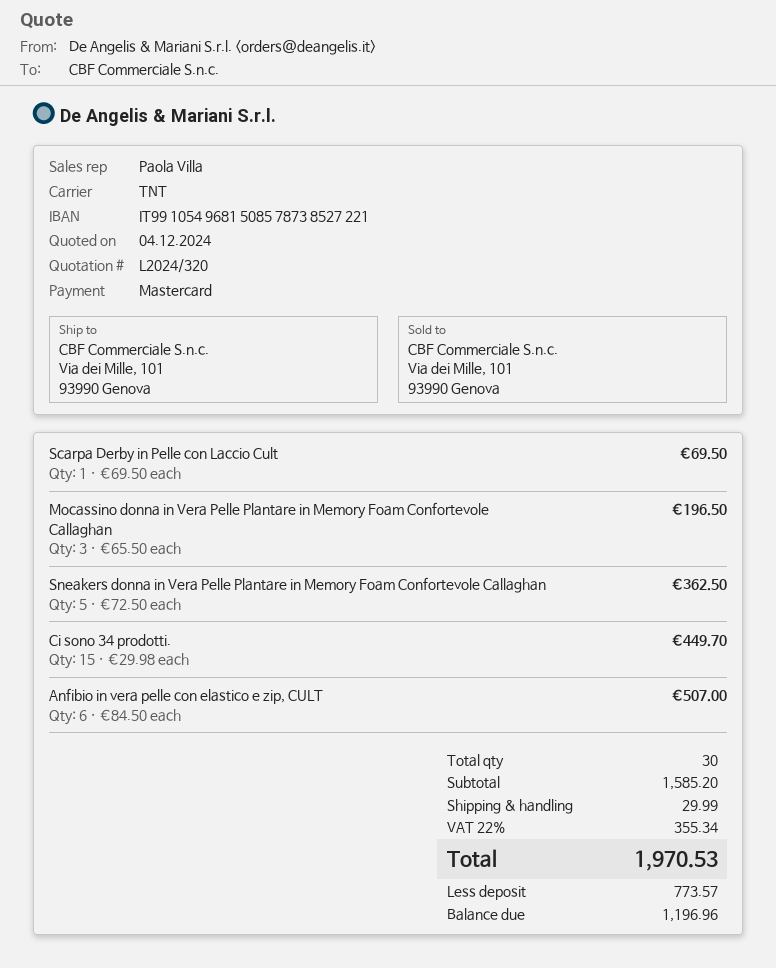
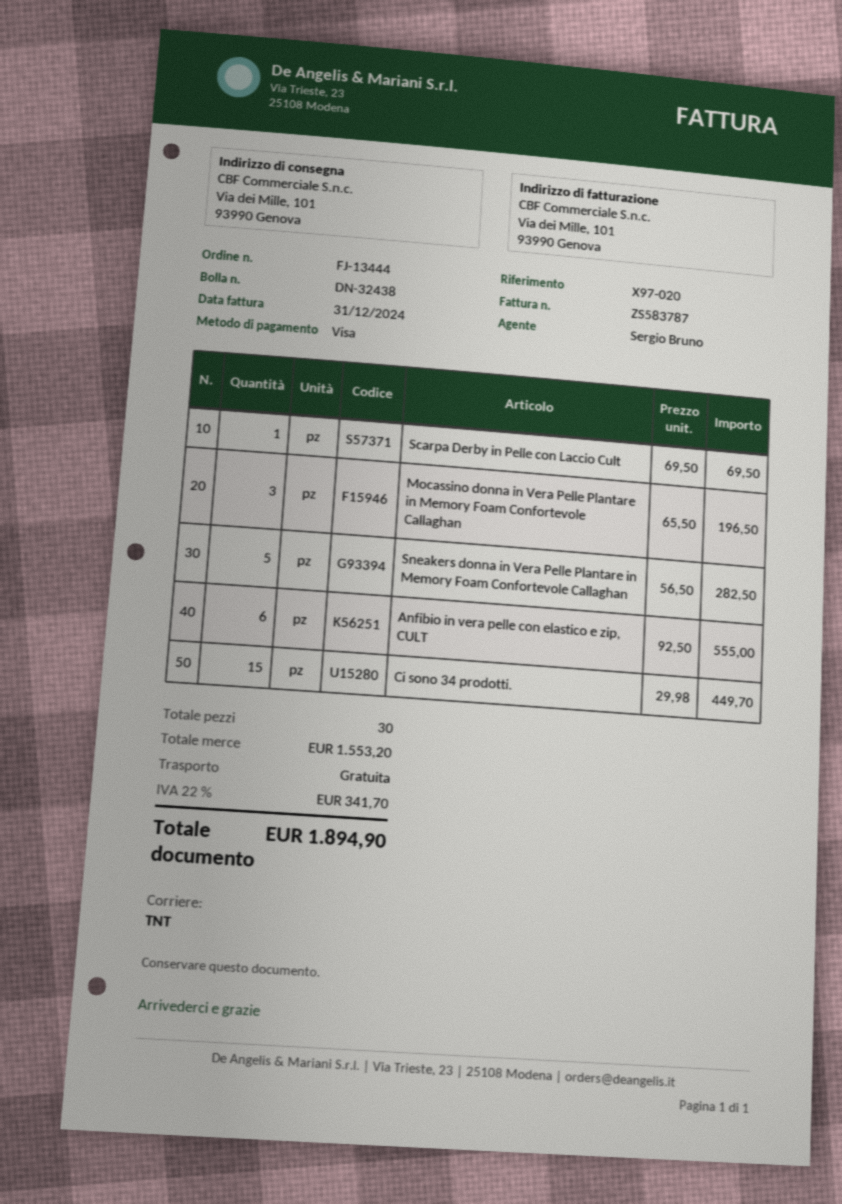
sales rep: Paola Villa -> Sergio Bruno
payment method: Mastercard -> Visa
Sneakers donna in Vera Pelle Plantare in Memory Foam Confortevole Callaghan: 5 x 72.50 = 362.50 -> 5 x 56.50 = 282.50
Anfibio in vera pelle con elastico e zip, CULT: 6 x 84.50 = 507.00 -> 6 x 92.50 = 555.00
subtotal: 1585.20 -> 1553.20
shipping: 29.99 -> 0.00
tax: 22% = 355.34 -> 22% = 341.70
total: 1970.53 -> 1894.90

